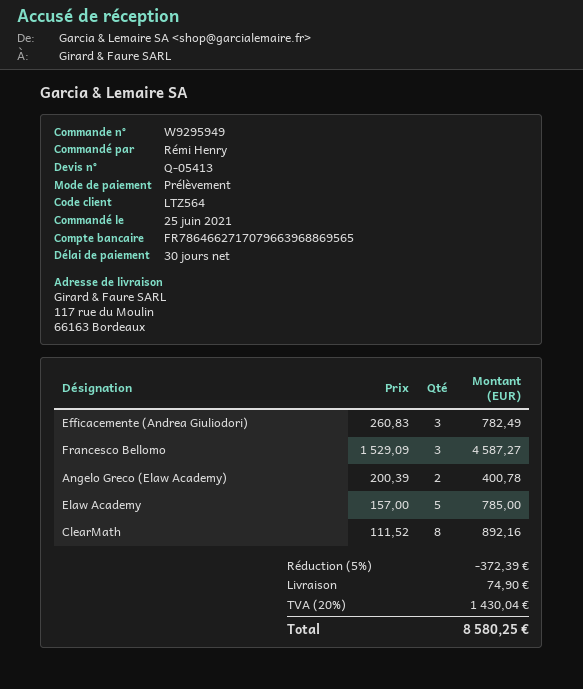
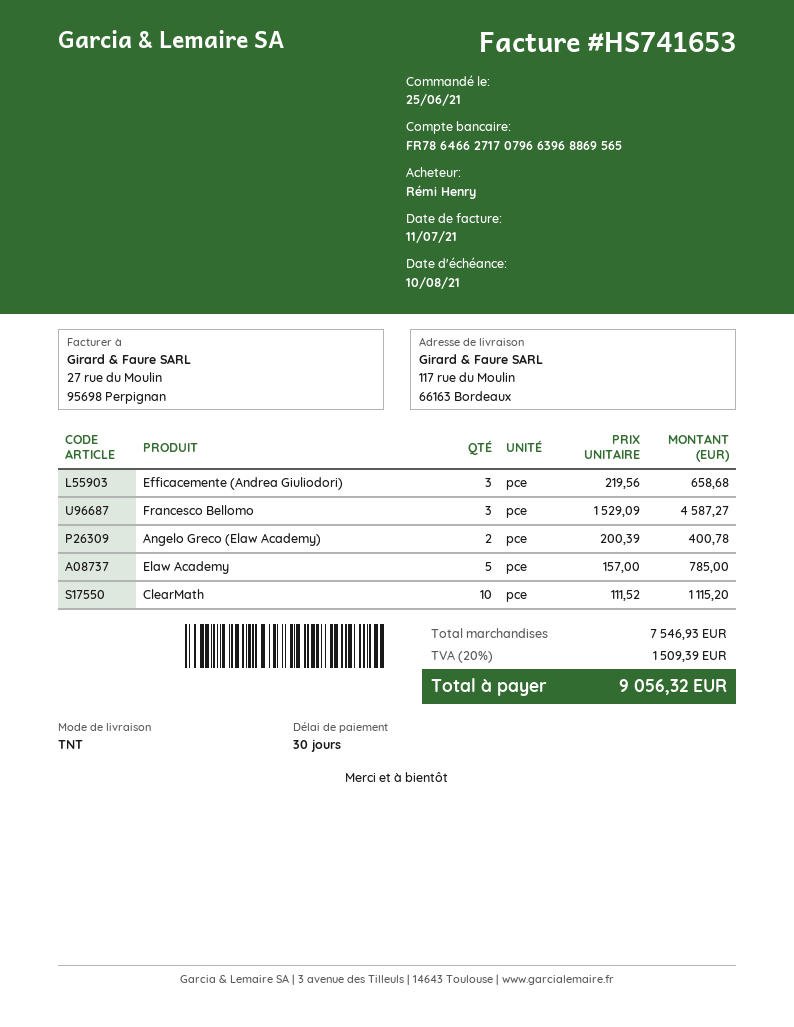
Efficacemente (Andrea Giuliodori): 3 x 260.83 = 782.49 -> 3 x 219.56 = 658.68
ClearMath: 8 x 111.52 = 892.16 -> 10 x 111.52 = 1115.20
discount: 5% = 372.39 -> none
shipping: 74.90 -> none
tax: 20% = 1430.04 -> 20% = 1509.39
total: 8580.25 -> 9056.32

